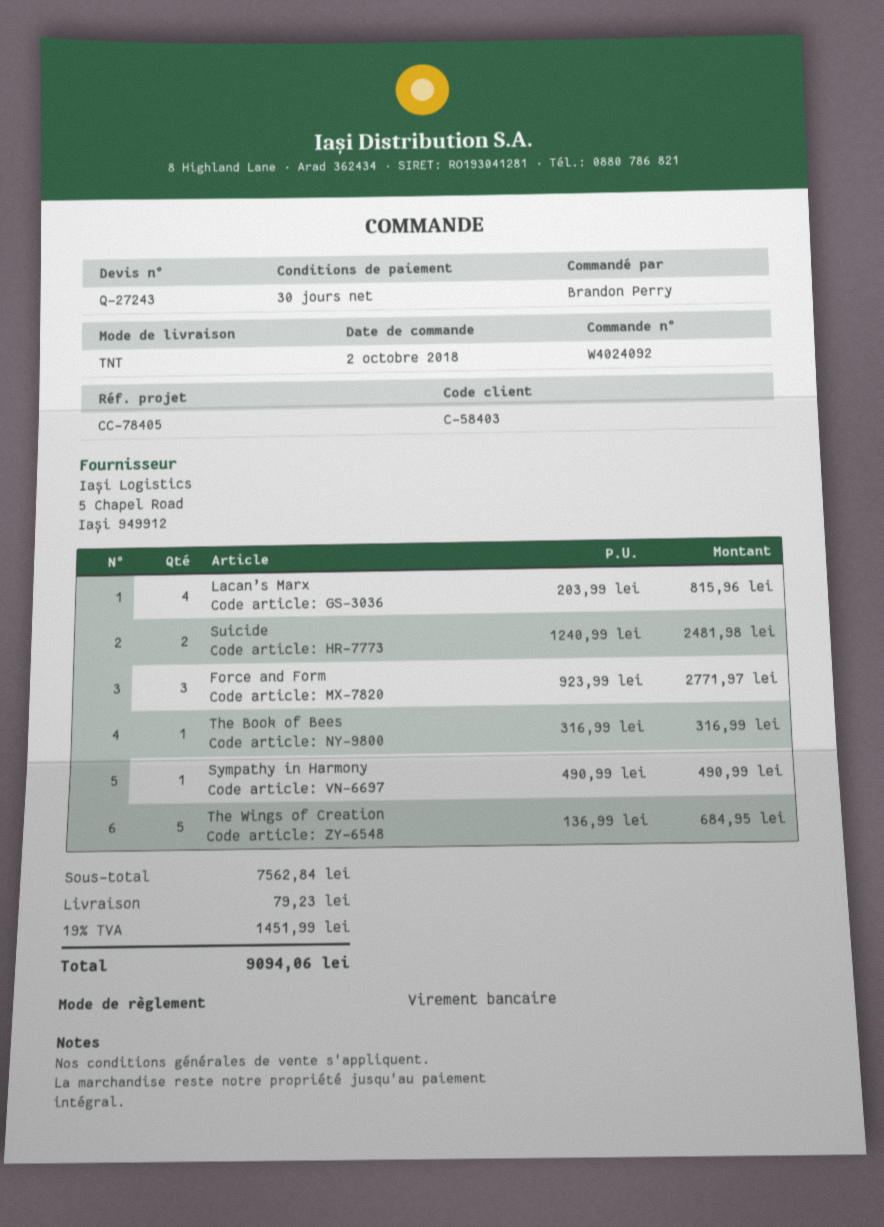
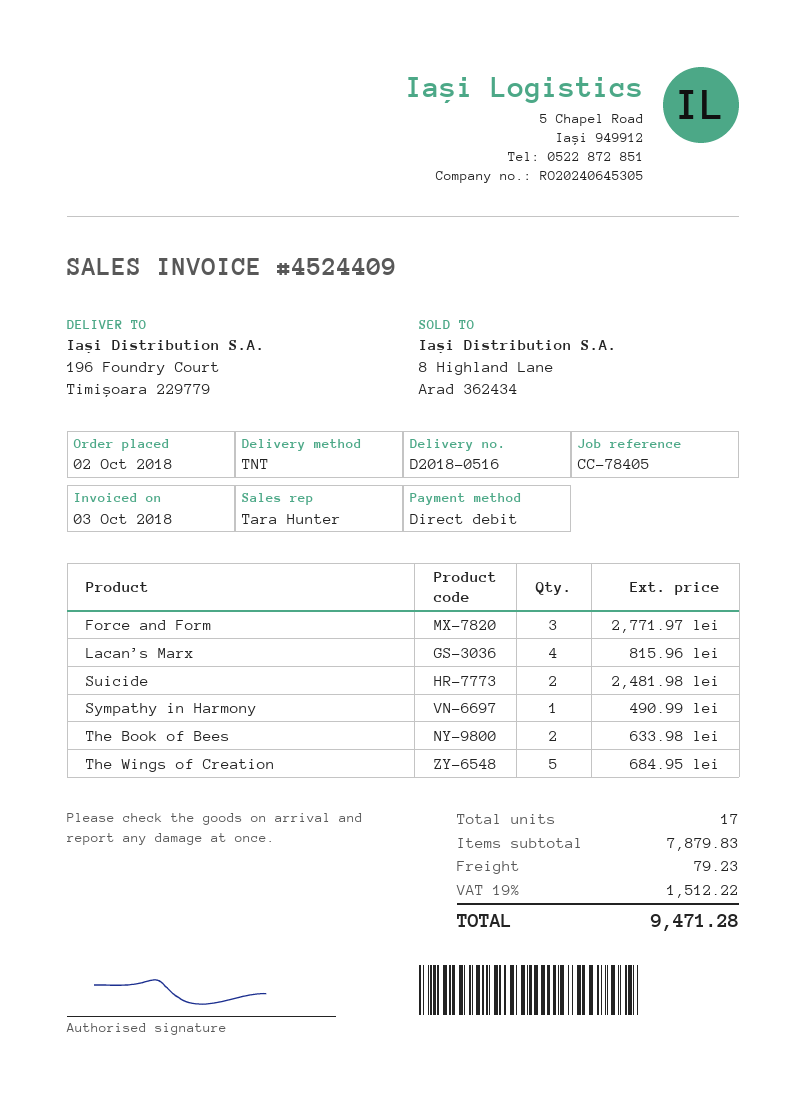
payment method: bank transfer -> direct debit
The Book of Bees: 1 for 316.99 -> 2 for 633.98
subtotal: 7562.84 -> 7879.83
tax: 19% = 1451.99 -> 19% = 1512.22
total: 9094.06 -> 9471.28

